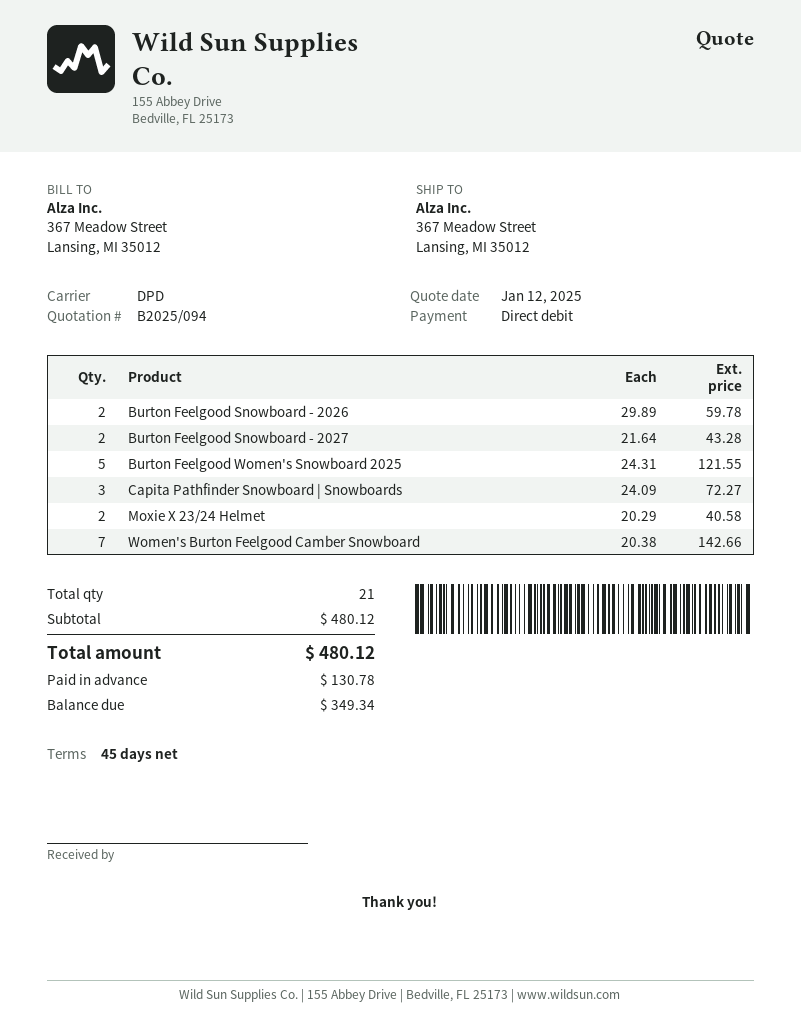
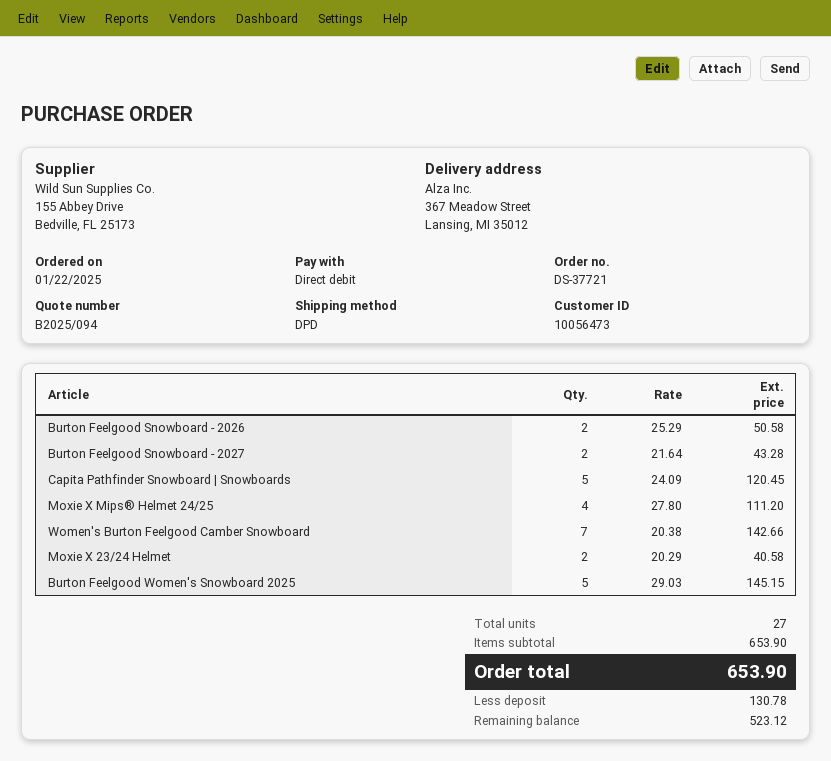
Burton Feelgood Snowboard - 2026: 2 x 29.89 = 59.78 -> 2 x 25.29 = 50.58
Burton Feelgood Women's Snowboard 2025: 5 x 24.31 = 121.55 -> 5 x 29.03 = 145.15
Capita Pathfinder Snowboard | Snowboards: 3 x 24.09 = 72.27 -> 5 x 24.09 = 120.45
Moxie X Mips® Helmet 24/25: none -> 4 x 27.80 = 111.20
total quantity: 21 -> 27
subtotal: 480.12 -> 653.90
total: 480.12 -> 653.90
balance: 349.34 -> 523.12

